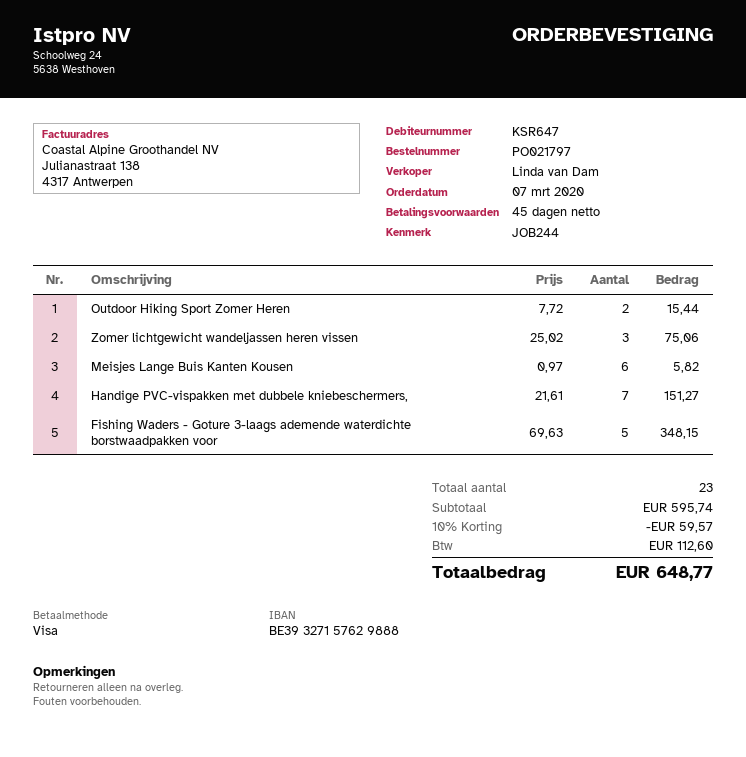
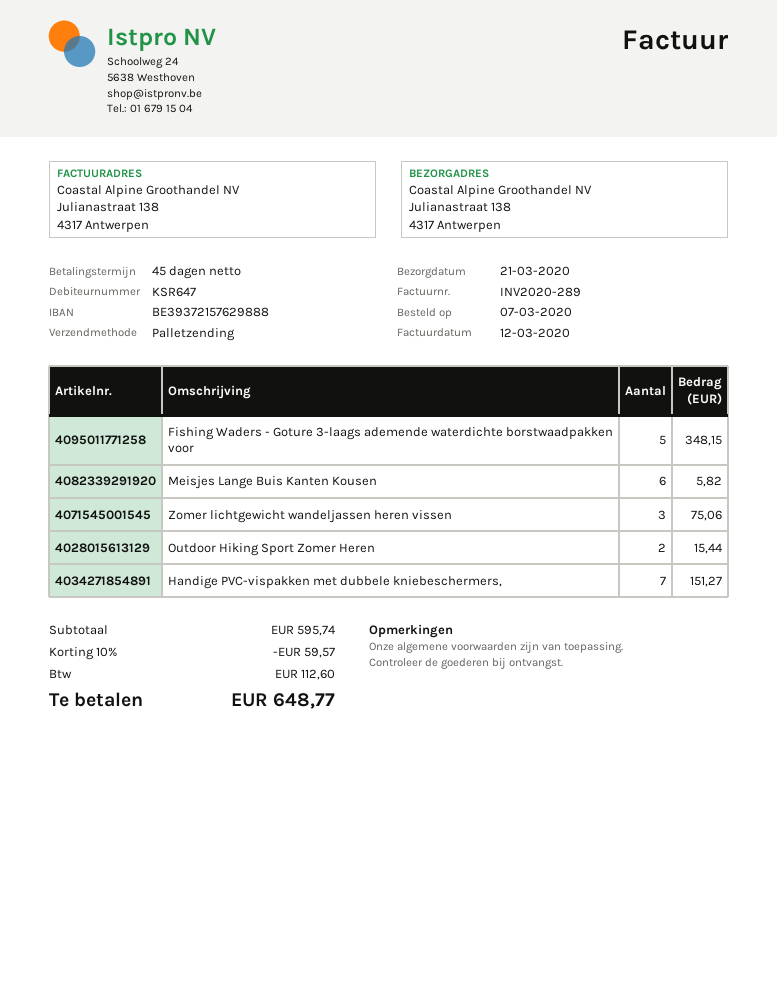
bank account: BE39327157629888 -> BE39372157629888

